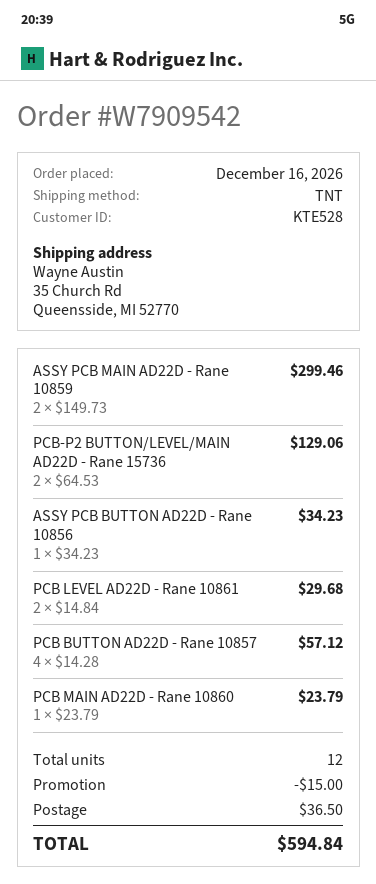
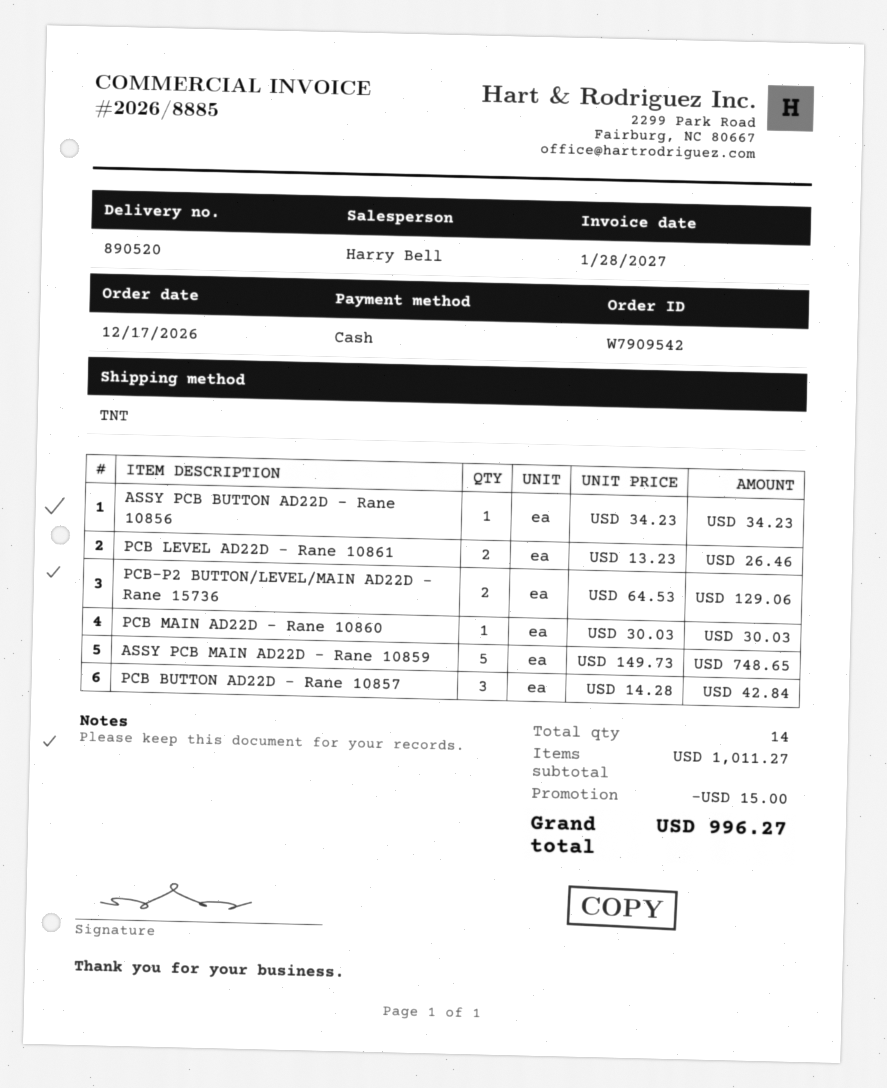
order date: 2026-12-16 -> 2026-12-17
ASSY PCB MAIN AD22D - Rane 10859: 2 x 149.73 = 299.46 -> 5 x 149.73 = 748.65
PCB LEVEL AD22D - Rane 10861: 2 x 14.84 = 29.68 -> 2 x 13.23 = 26.46
PCB BUTTON AD22D - Rane 10857: 4 x 14.28 = 57.12 -> 3 x 14.28 = 42.84
PCB MAIN AD22D - Rane 10860: 1 x 23.79 = 23.79 -> 1 x 30.03 = 30.03
total quantity: 12 -> 14
shipping: 36.50 -> none
total: 594.84 -> 996.27

